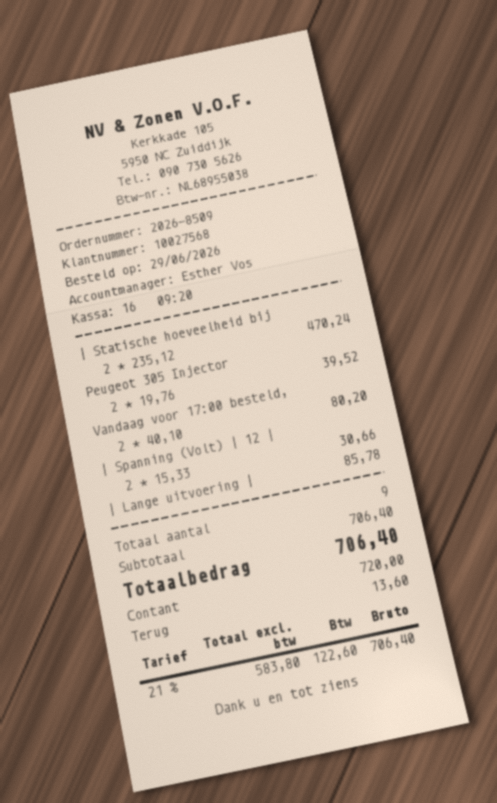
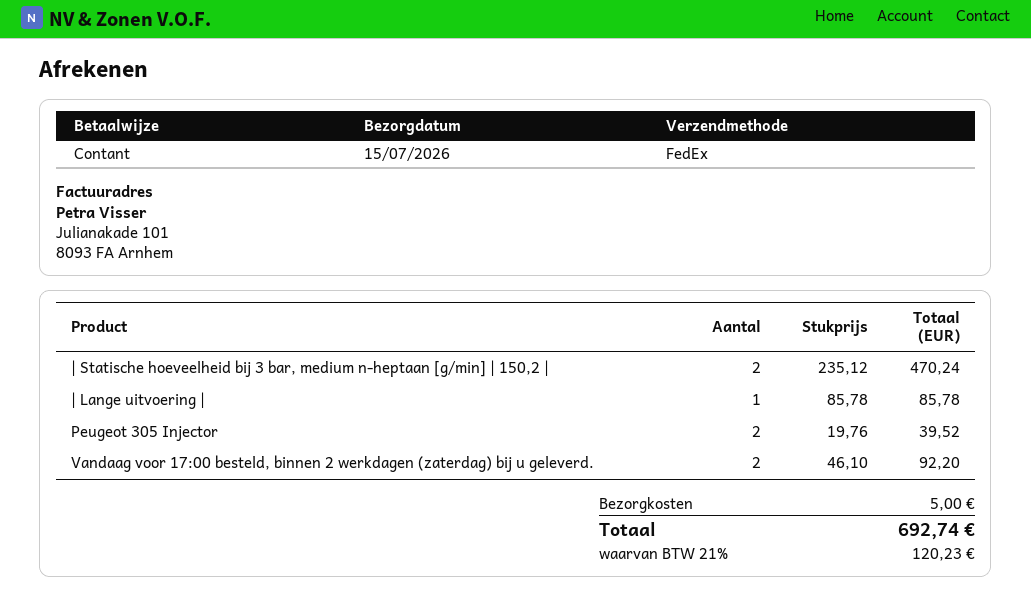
Vandaag voor 17:00 besteld,: 2 x 40.10 = 80.20 -> 2 x 46.10 = 92.20
| Spanning (Volt) | 12 |: 2 x 15.33 = 30.66 -> none
shipping: none -> 5.00
tax: 21% = 122.60 -> 21% = 120.23
total: 706.40 -> 692.74

